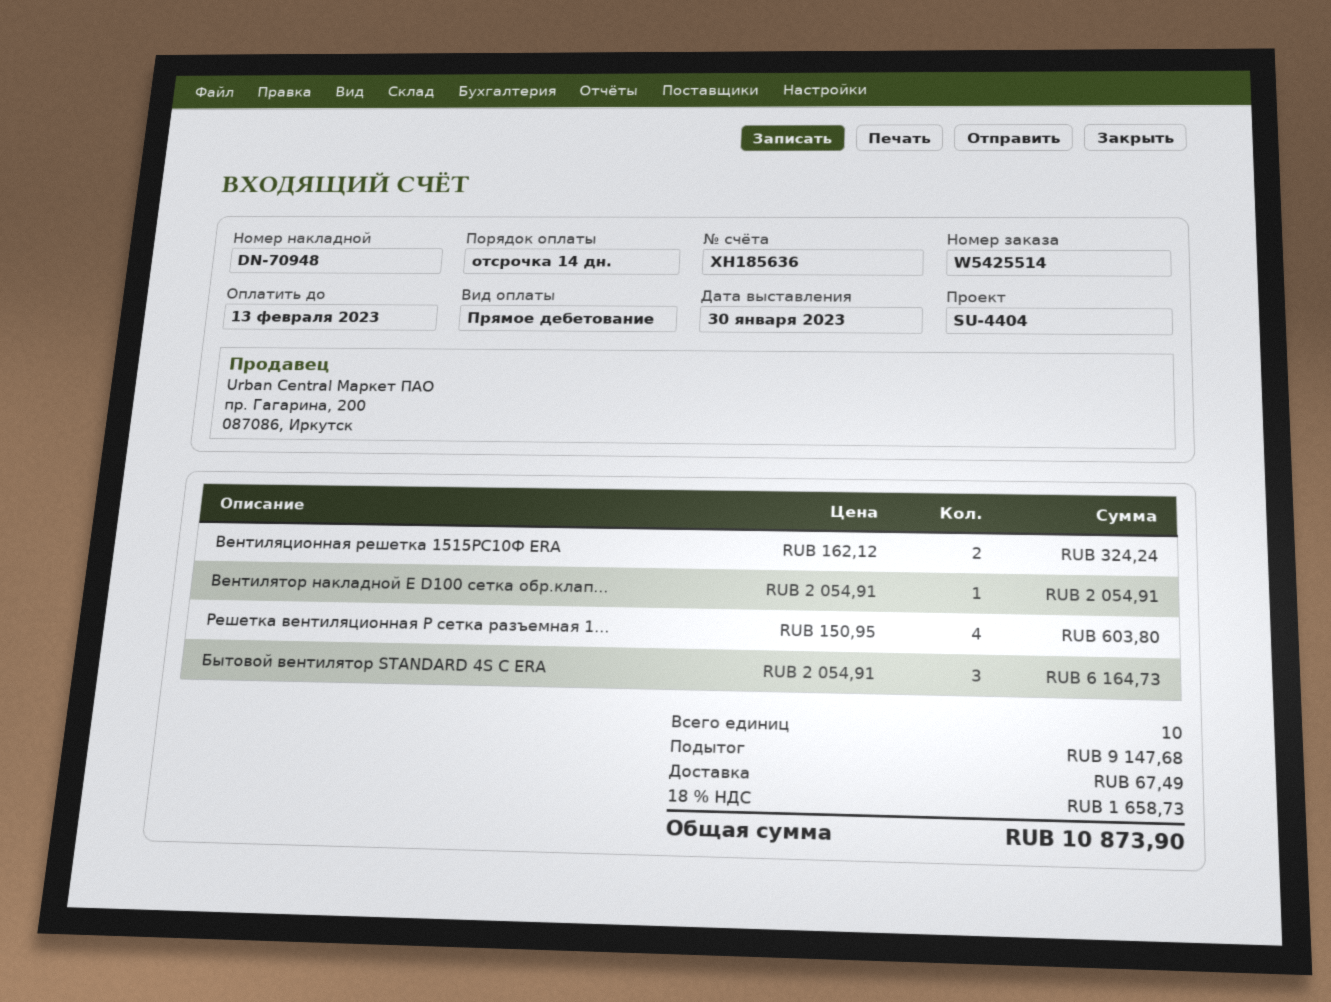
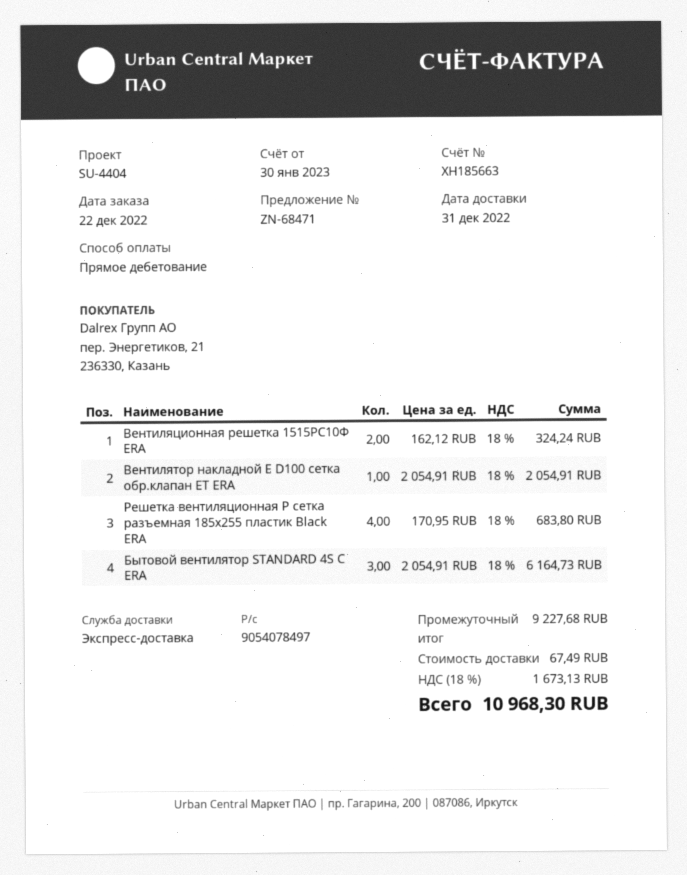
invoice number: XH185636 -> XH185663
Решетка вентиляционная Р сетка разъемная 1...: 4 x 150.95 = 603.80 -> 4 x 170.95 = 683.80
subtotal: 9147.68 -> 9227.68
tax: 18% = 1658.73 -> 18% = 1673.13
total: 10873.90 -> 10968.30

